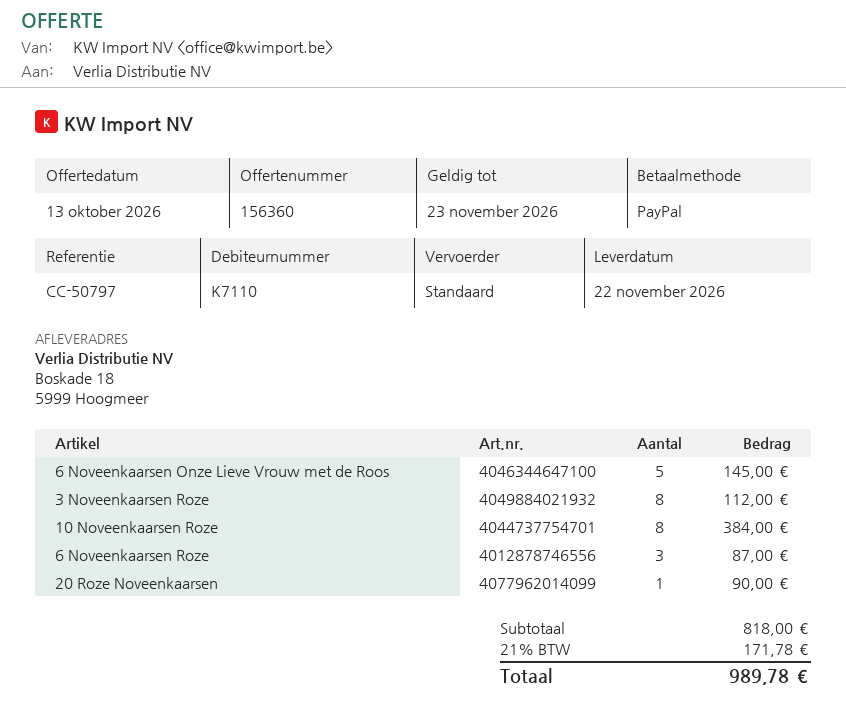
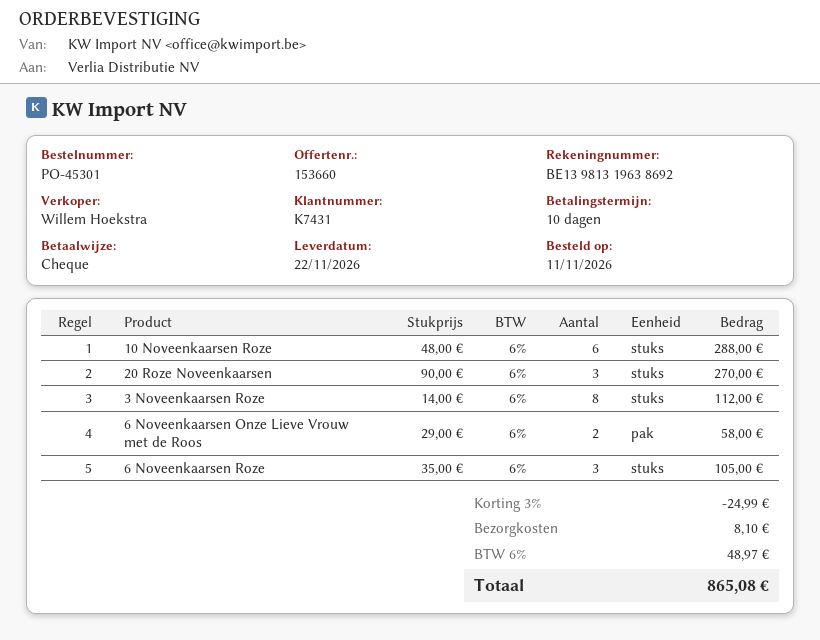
quote number: 156360 -> 153660
customer number: K7110 -> K7431
payment method: PayPal -> cheque
6 Noveenkaarsen Onze Lieve Vrouw met de Roos: 5 for 145.00 -> 2 for 58.00
10 Noveenkaarsen Roze: 8 for 384.00 -> 6 for 288.00
6 Noveenkaarsen Roze: 3 for 87.00 -> 3 for 105.00
20 Roze Noveenkaarsen: 1 for 90.00 -> 3 for 270.00
discount: none -> 3% = 24.99
shipping: none -> 8.10
tax: 21% = 171.78 -> 6% = 48.97
total: 989.78 -> 865.08

